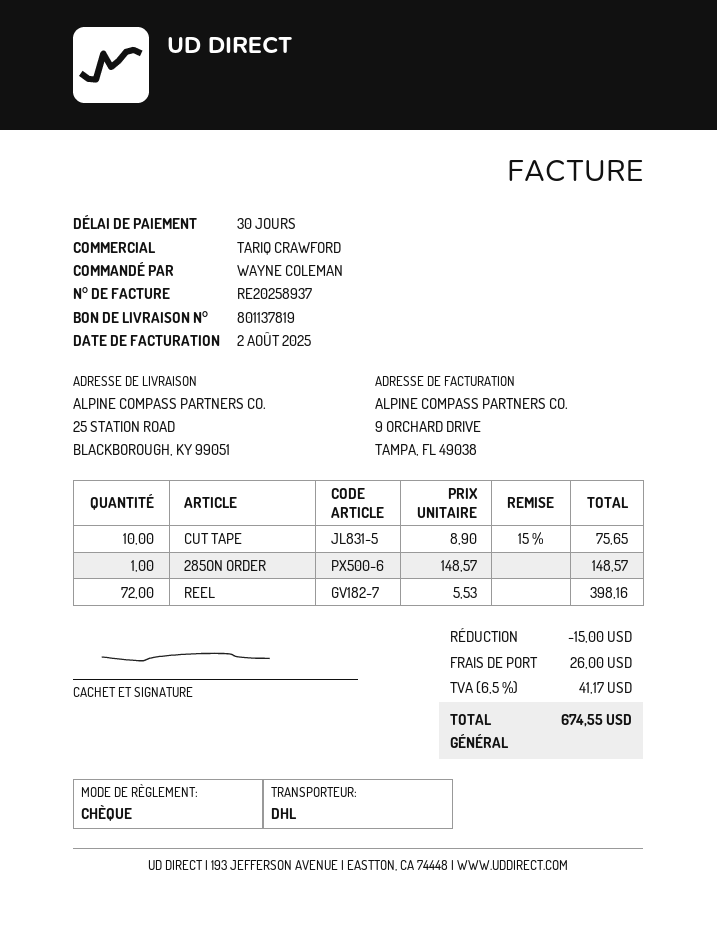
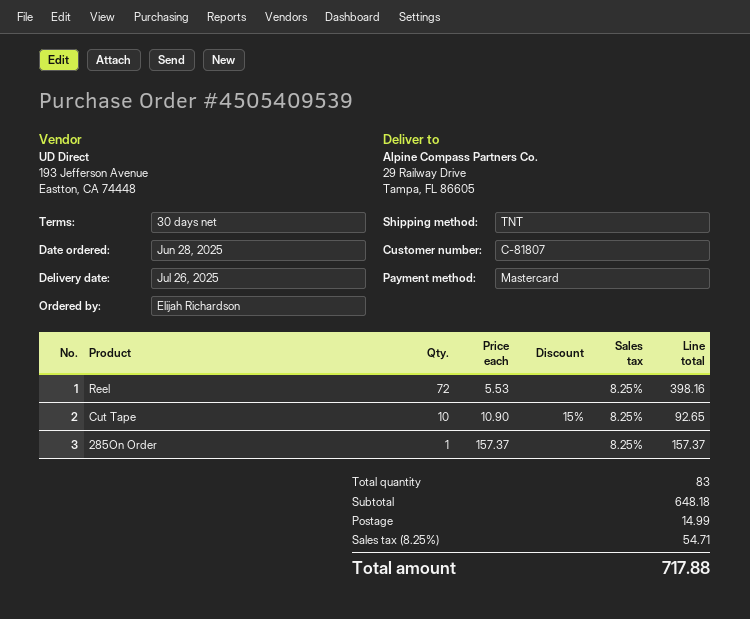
ordered by: WAYNE COLEMAN -> Elijah Richardson
payment method: cheque -> Mastercard
shipping method: DHL -> TNT
ship to: 25 STATION ROAD, BLACKBOROUGH, KY 99051 -> 29 Railway Drive, Tampa, FL 86605
CUT TAPE: 10 x 8.90 - 15% = 75.65 -> 10 x 10.90 - 15% = 92.65
285ON ORDER: 1 x 148.57 = 148.57 -> 1 x 157.37 = 157.37
discount: 15.00 -> none
shipping: 26.00 -> 14.99
tax: 6.5% = 41.17 -> 8.25% = 54.71
total: 674.55 -> 717.88

